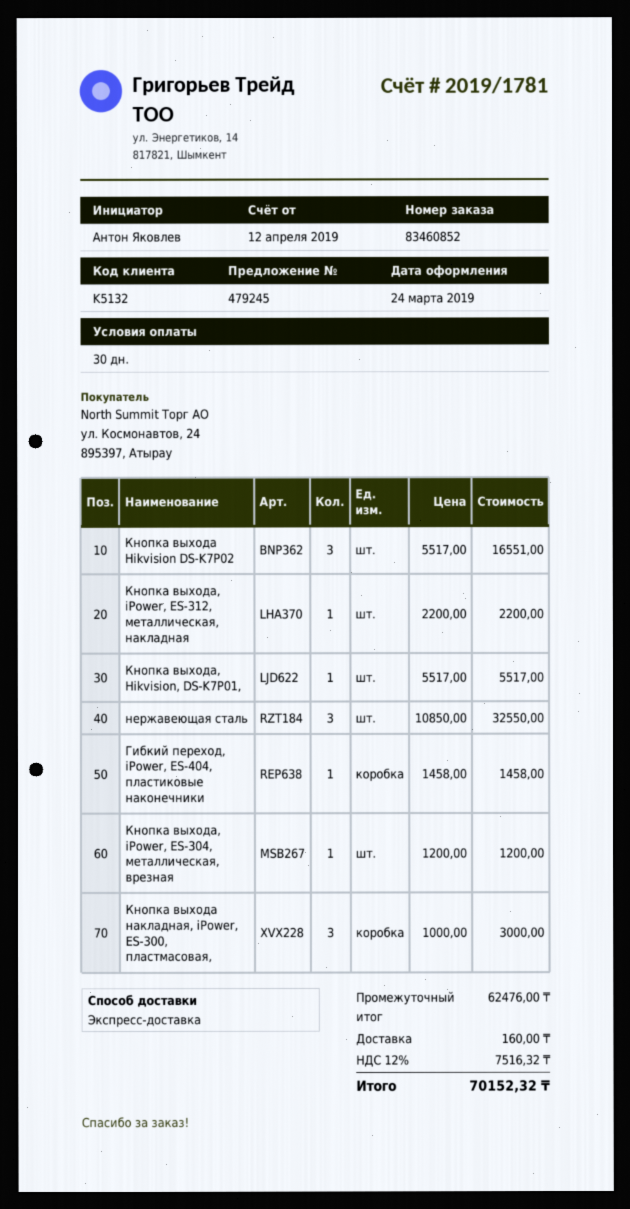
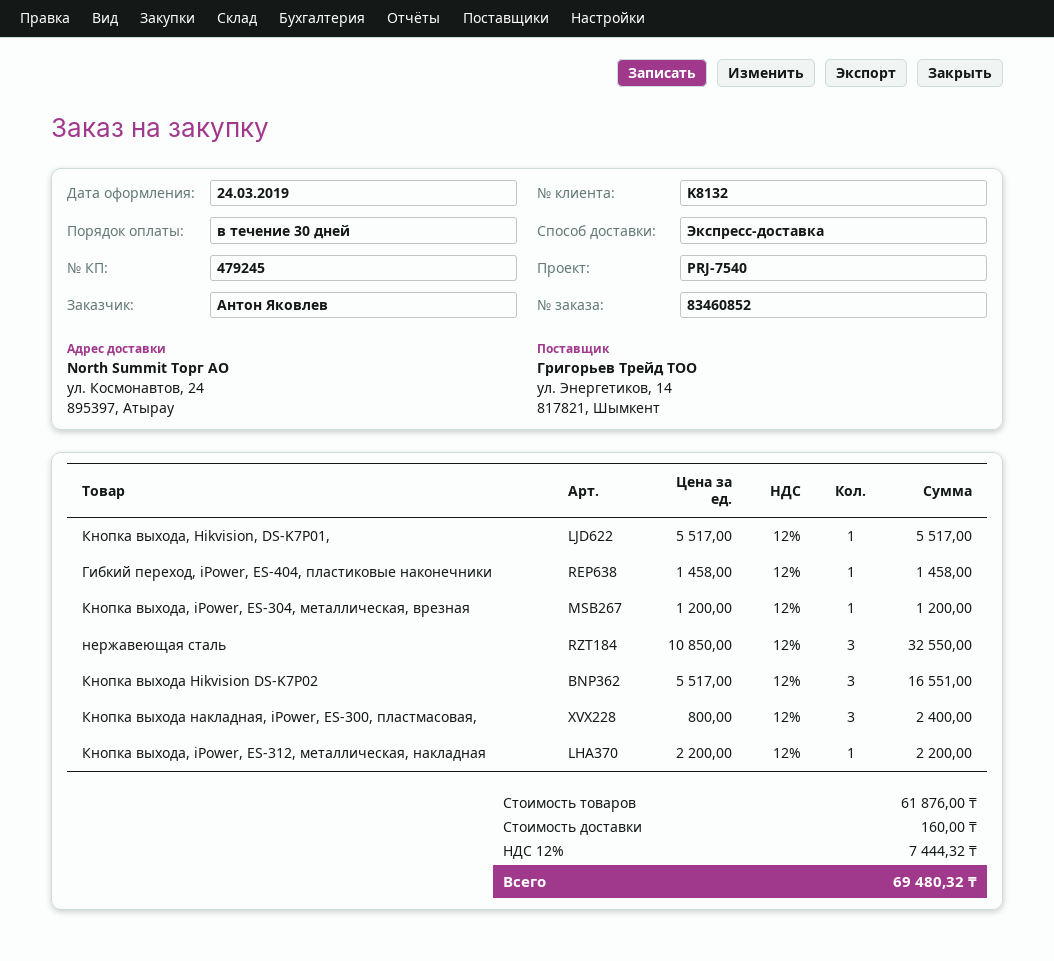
customer number: K5132 -> K8132
Кнопка выхода накладная, iPower, ES-300, пластмасовая,: 3 x 1000.00 = 3000.00 -> 3 x 800.00 = 2400.00
subtotal: 62476.00 -> 61876.00
tax: 12% = 7516.32 -> 12% = 7444.32
total: 70152.32 -> 69480.32

